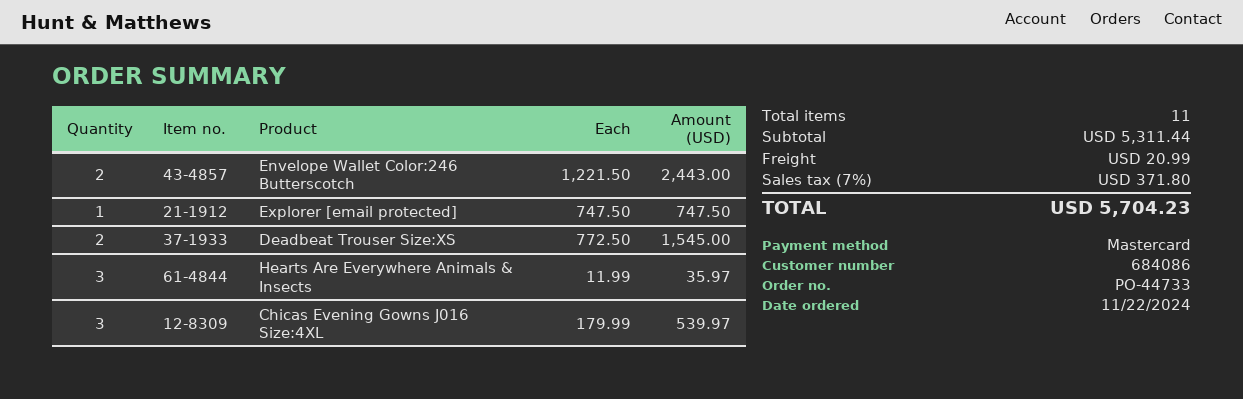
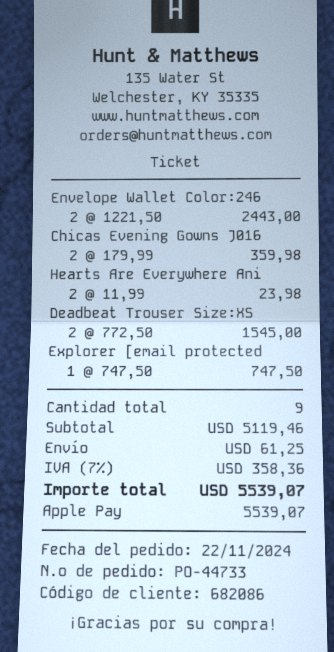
customer number: 684086 -> 682086
payment method: Mastercard -> Apple Pay
Hearts Are Everywhere Animals & Insects: 3 x 11.99 = 35.97 -> 2 x 11.99 = 23.98
Chicas Evening Gowns J016 Size:4XL: 3 x 179.99 = 539.97 -> 2 x 179.99 = 359.98
total quantity: 11 -> 9
subtotal: 5311.44 -> 5119.46
shipping: 20.99 -> 61.25
tax: 7% = 371.80 -> 7% = 358.36
total: 5704.23 -> 5539.07

